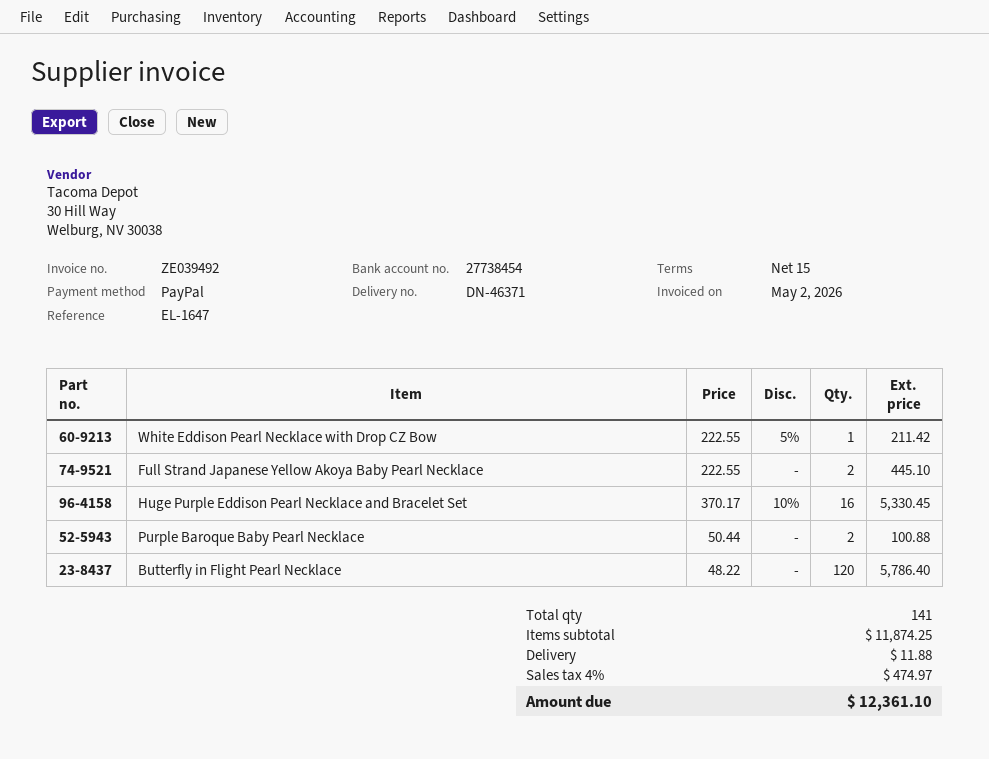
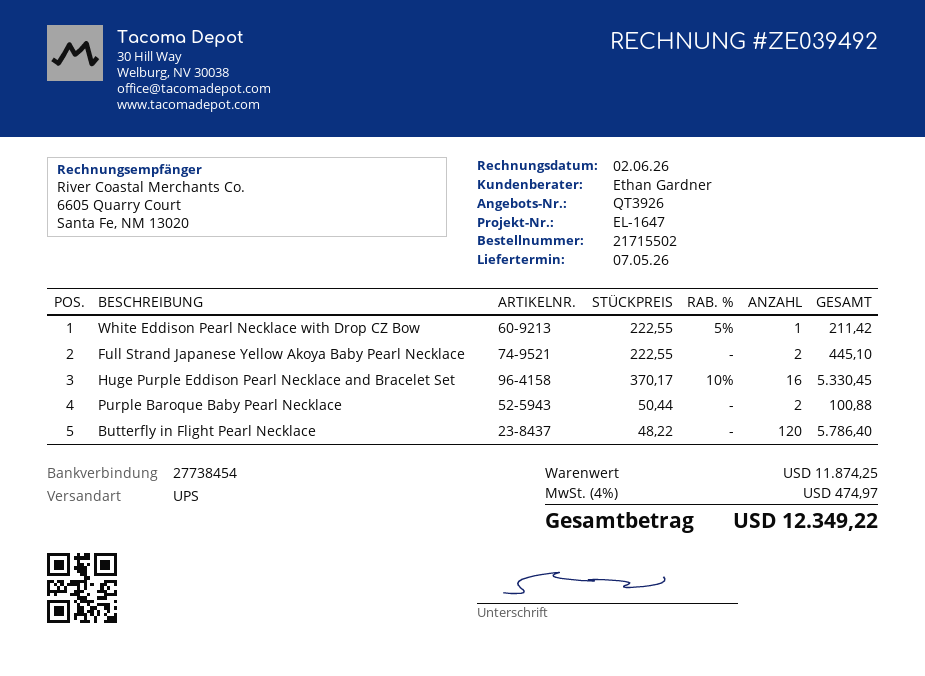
invoice date: 2026-05-02 -> 2026-06-02
shipping: 11.88 -> none
total: 12361.10 -> 12349.22

